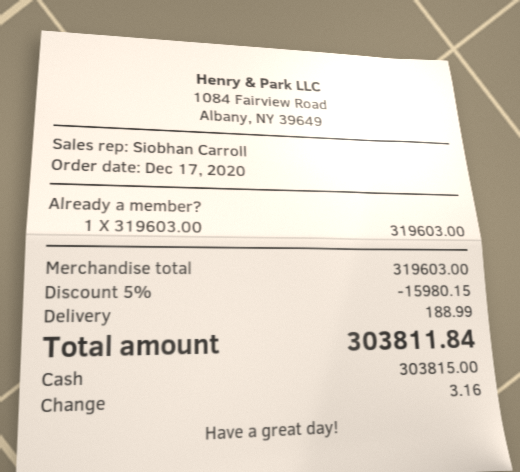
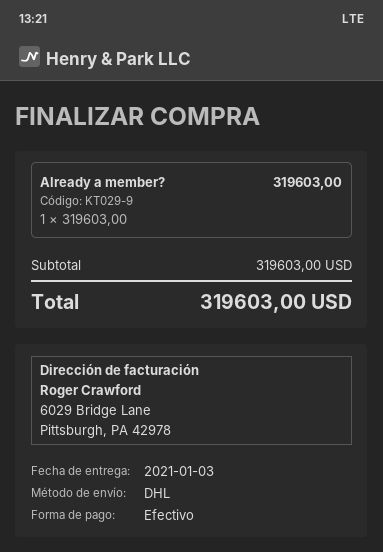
discount: 5% = 15980.15 -> none
shipping: 188.99 -> none
total: 303811.84 -> 319603.00

